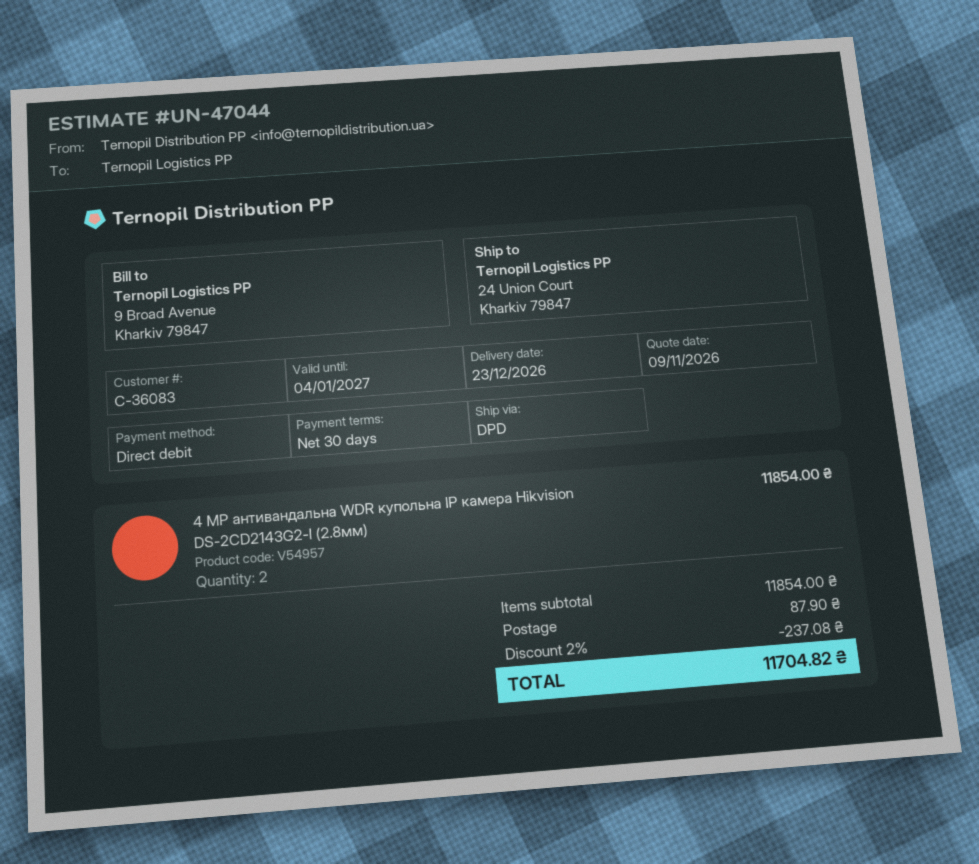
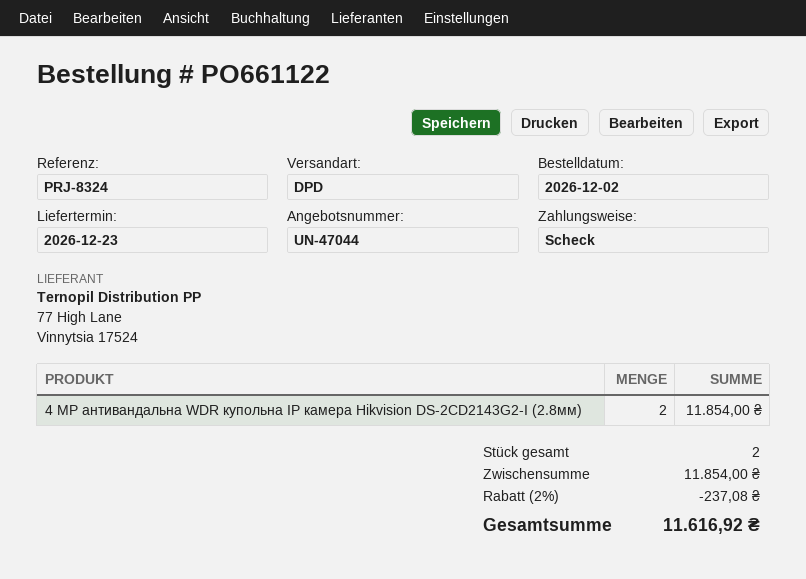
payment method: direct debit -> cheque
shipping: 87.90 -> none
total: 11704.82 -> 11616.92

